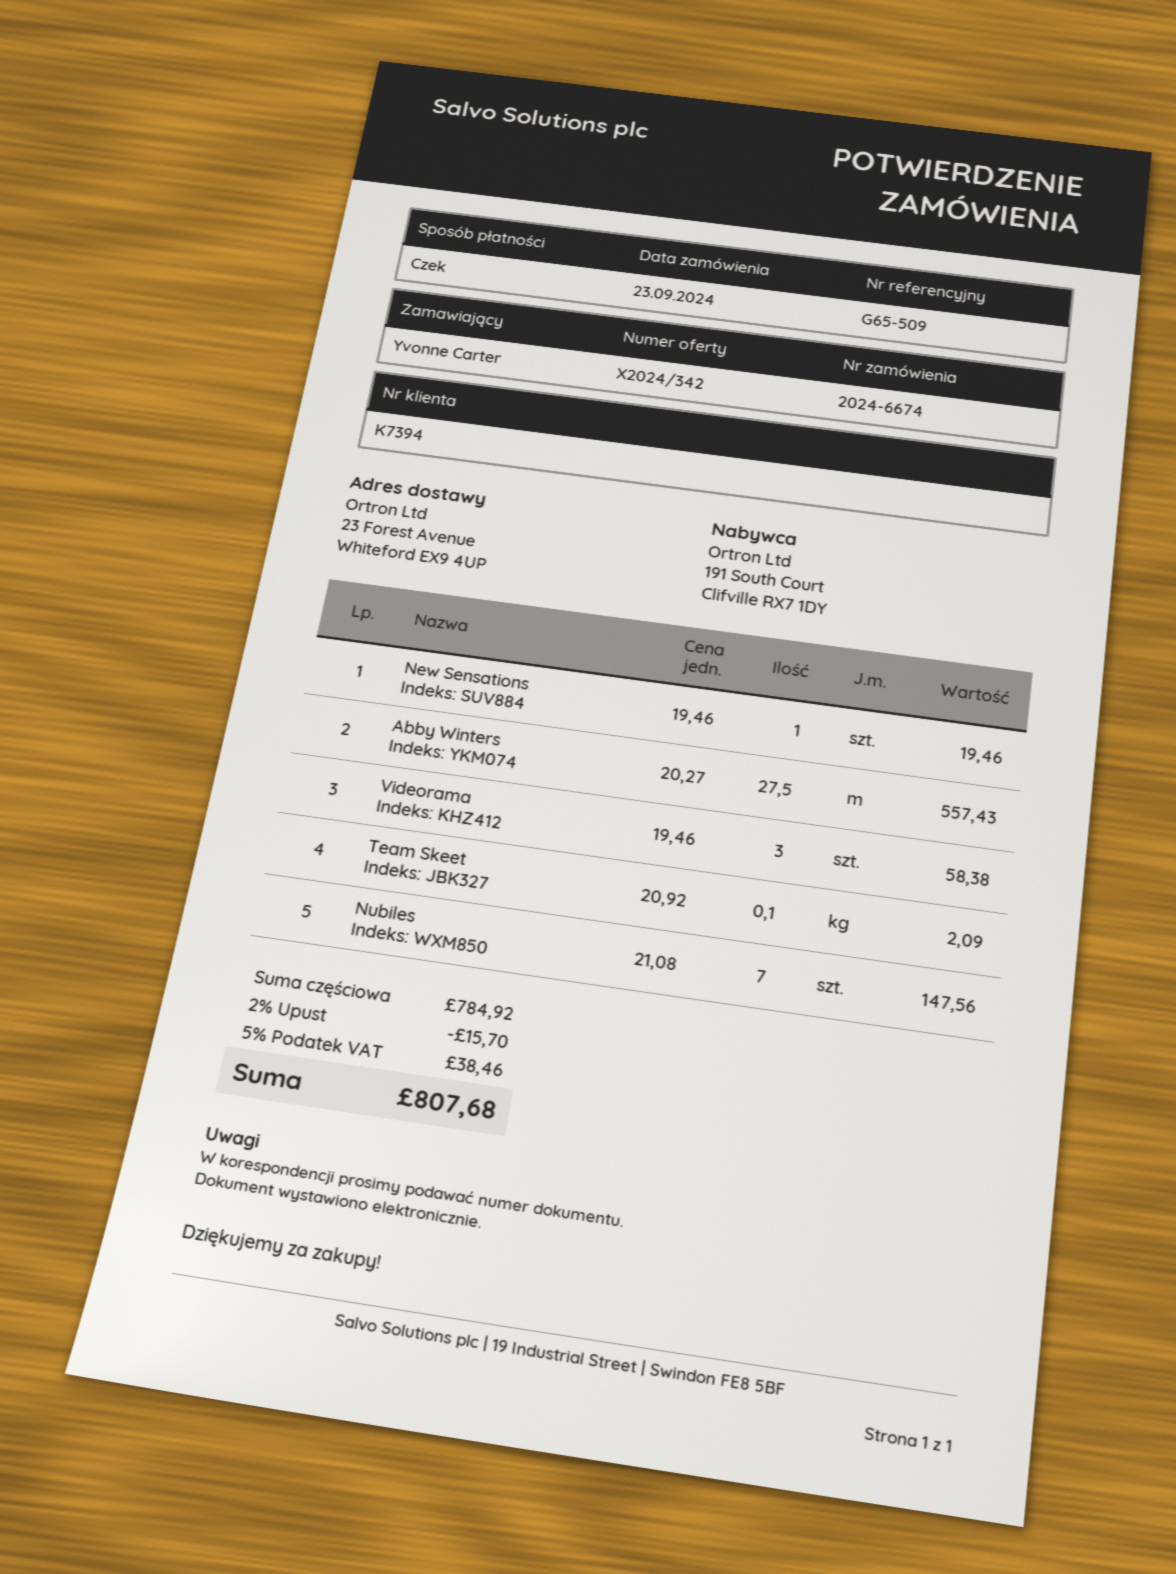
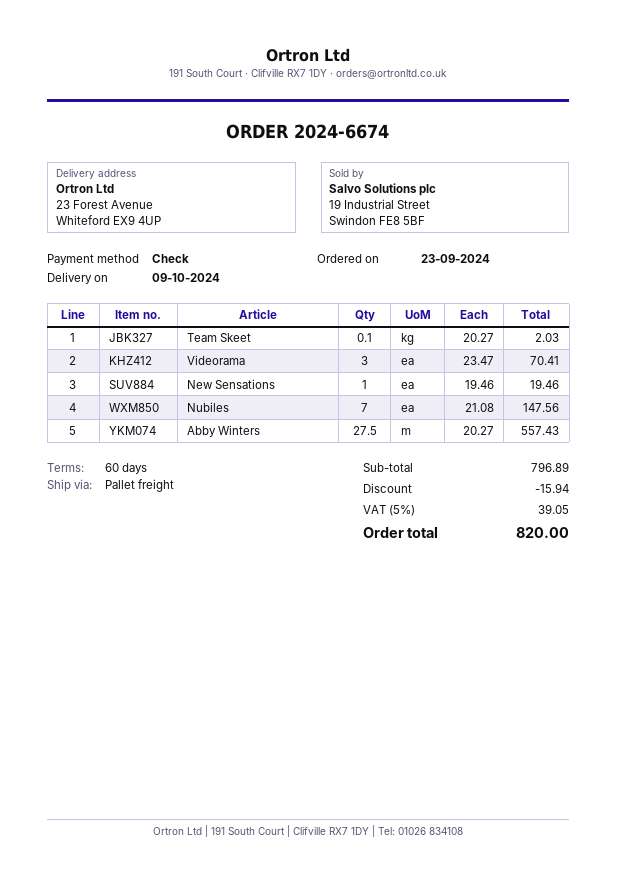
Videorama: 3 x 19.46 = 58.38 -> 3 x 23.47 = 70.41
Team Skeet: 0.1 x 20.92 = 2.09 -> 0.1 x 20.27 = 2.03
subtotal: 784.92 -> 796.89
discount: 15.70 -> 15.94
tax: 5% = 38.46 -> 5% = 39.05
total: 807.68 -> 820.00

